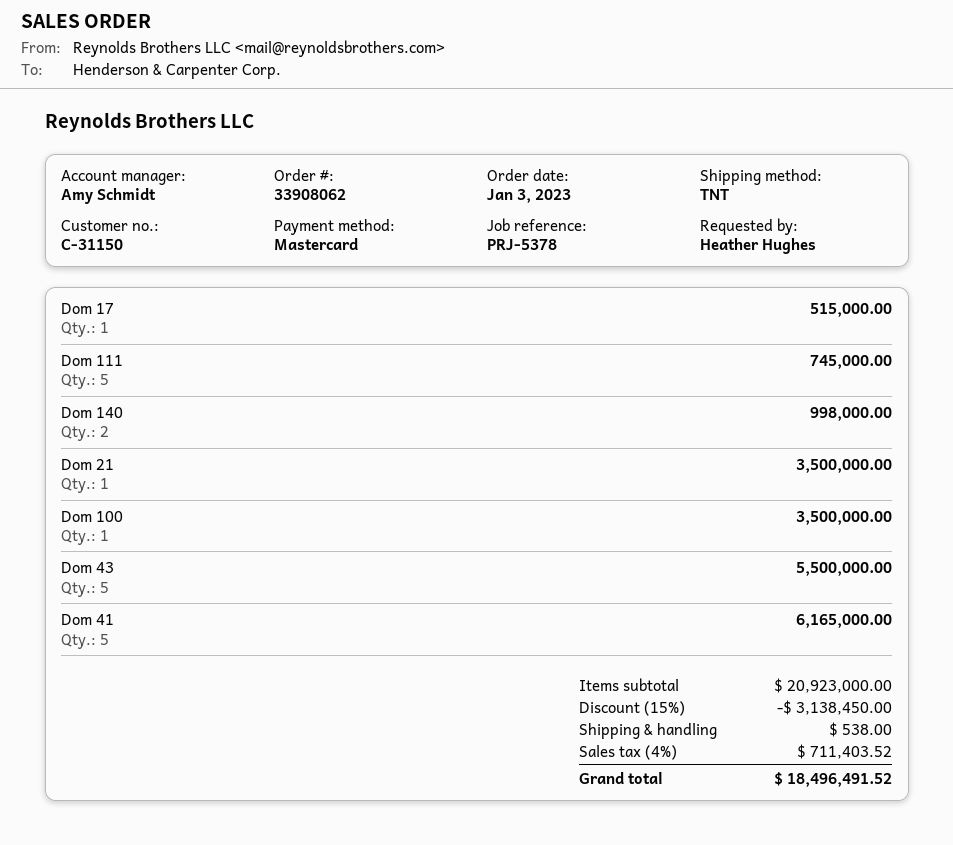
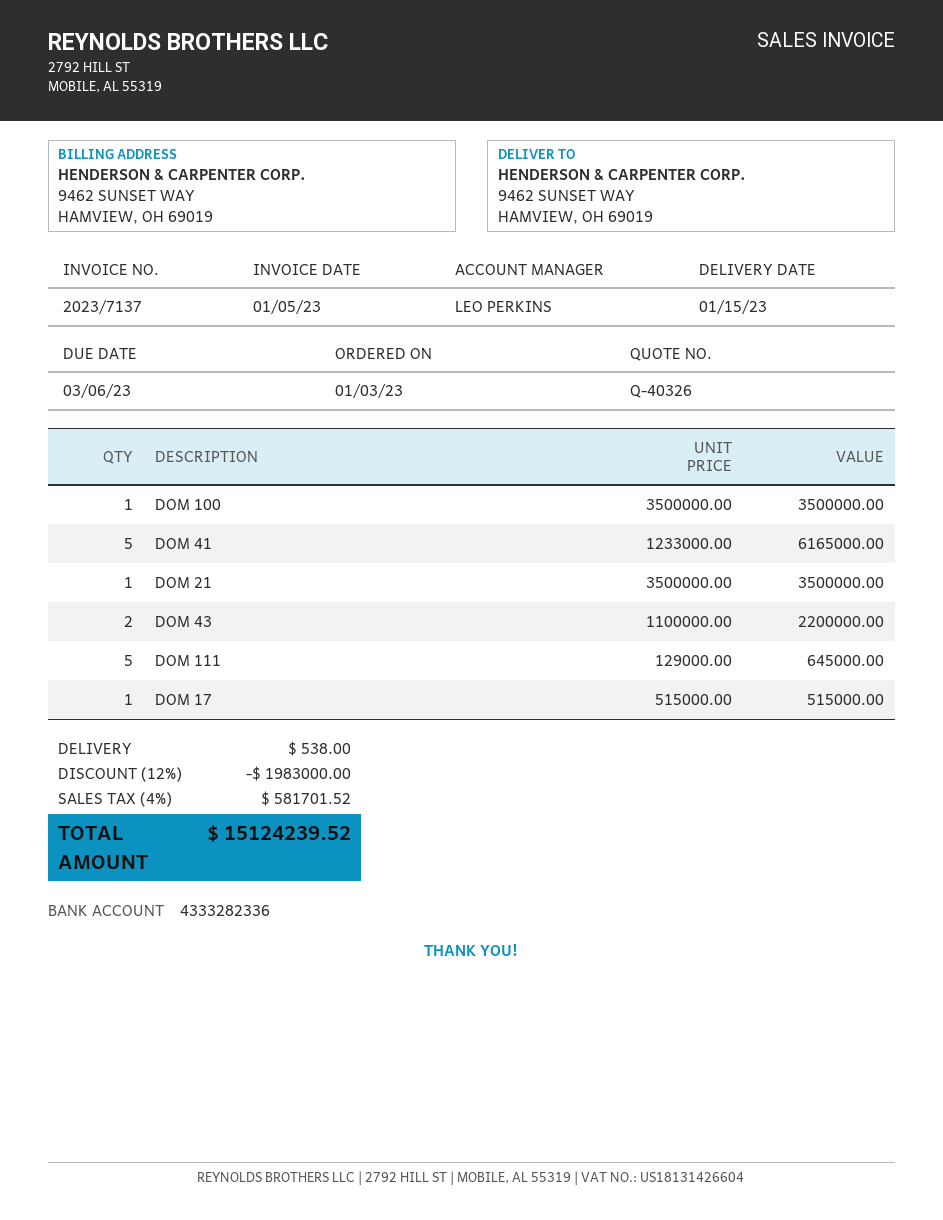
sales rep: Amy Schmidt -> LEO PERKINS
Dom 111: 5 for 745000.00 -> 5 for 645000.00
Dom 140: 2 for 998000.00 -> none
Dom 43: 5 for 5500000.00 -> 2 for 2200000.00
discount: 15% = 3138450.00 -> 12% = 1983000.00
tax: 4% = 711403.52 -> 4% = 581701.52
total: 18496491.52 -> 15124239.52

